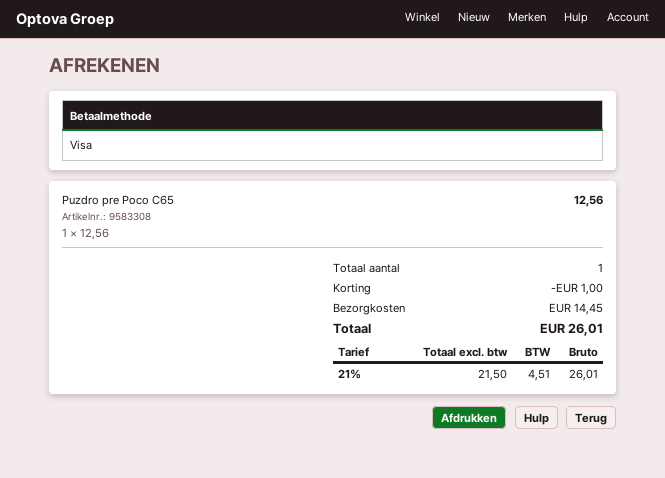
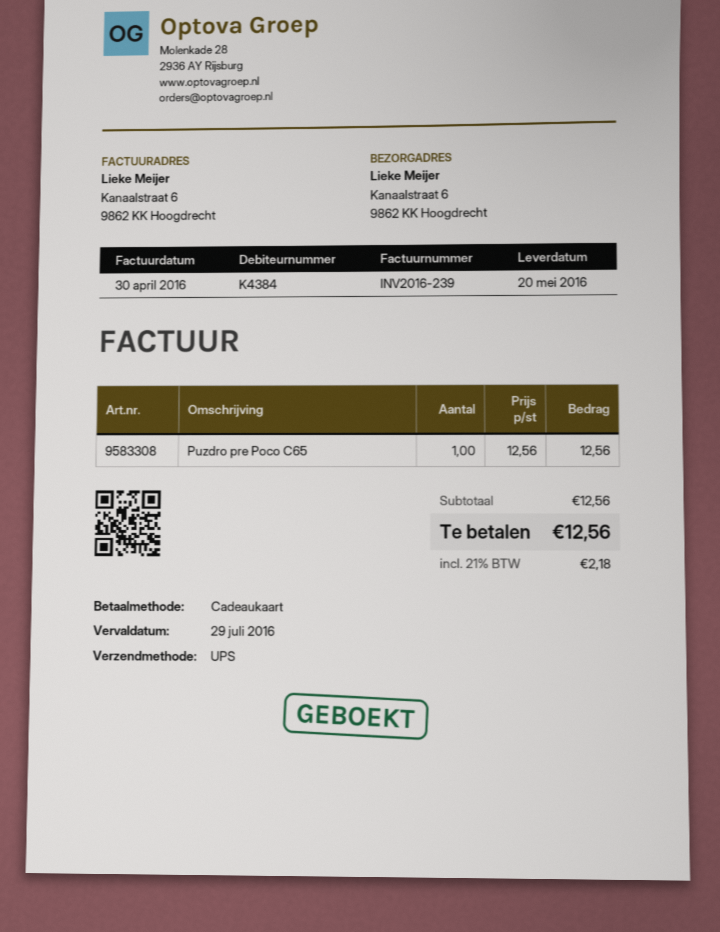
payment method: Visa -> gift card
discount: 1.00 -> none
shipping: 14.45 -> none
tax: 21% = 4.51 -> 21% = 2.18
total: 26.01 -> 12.56

